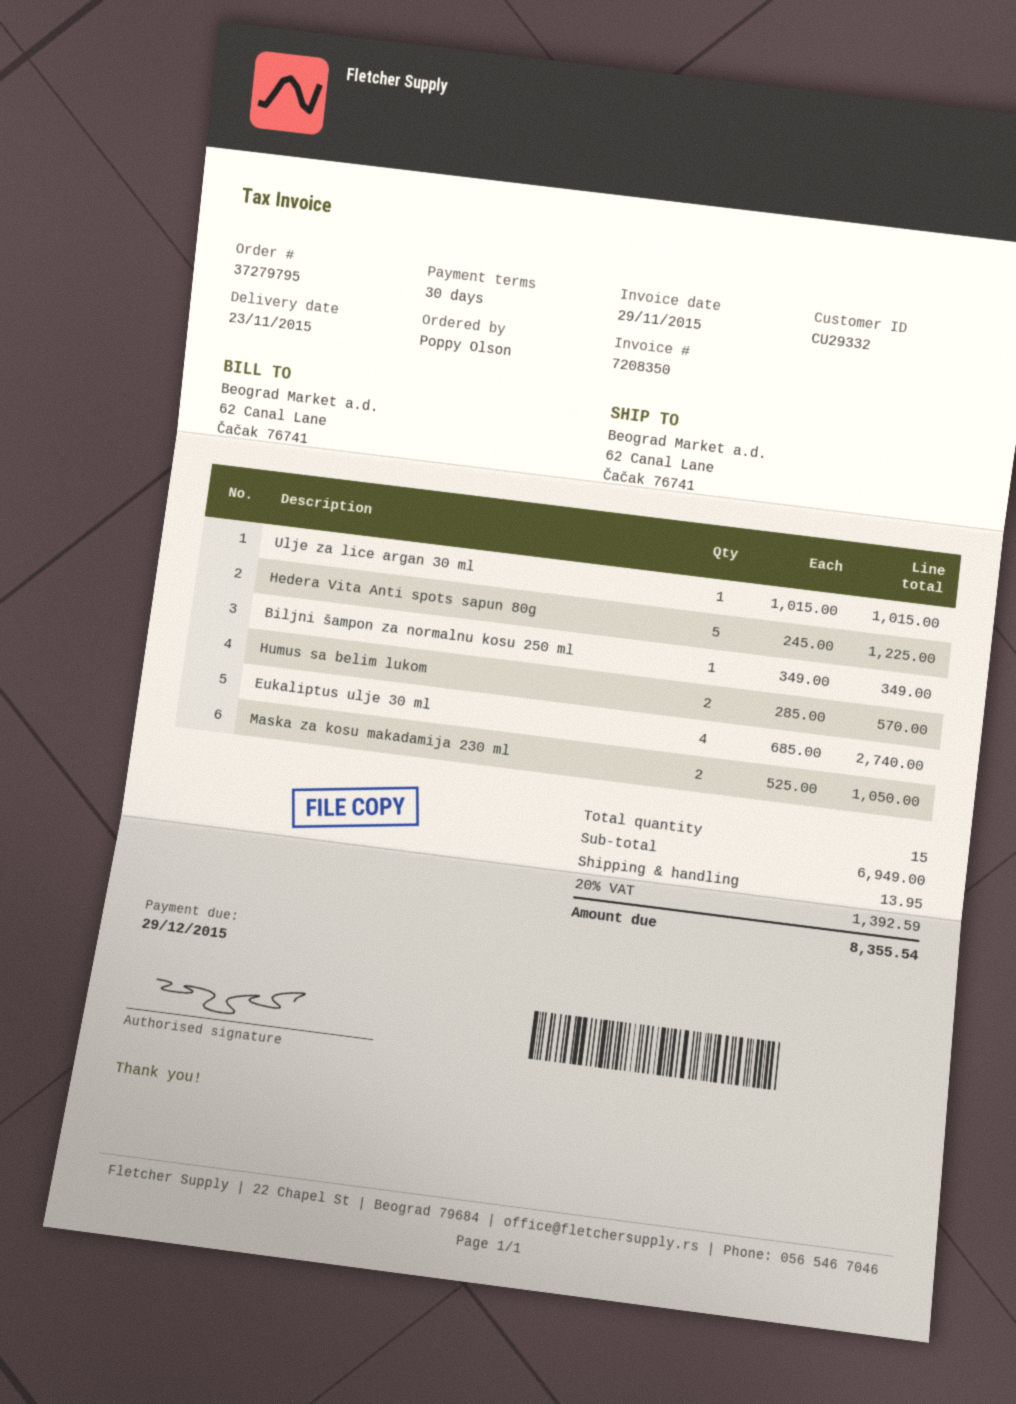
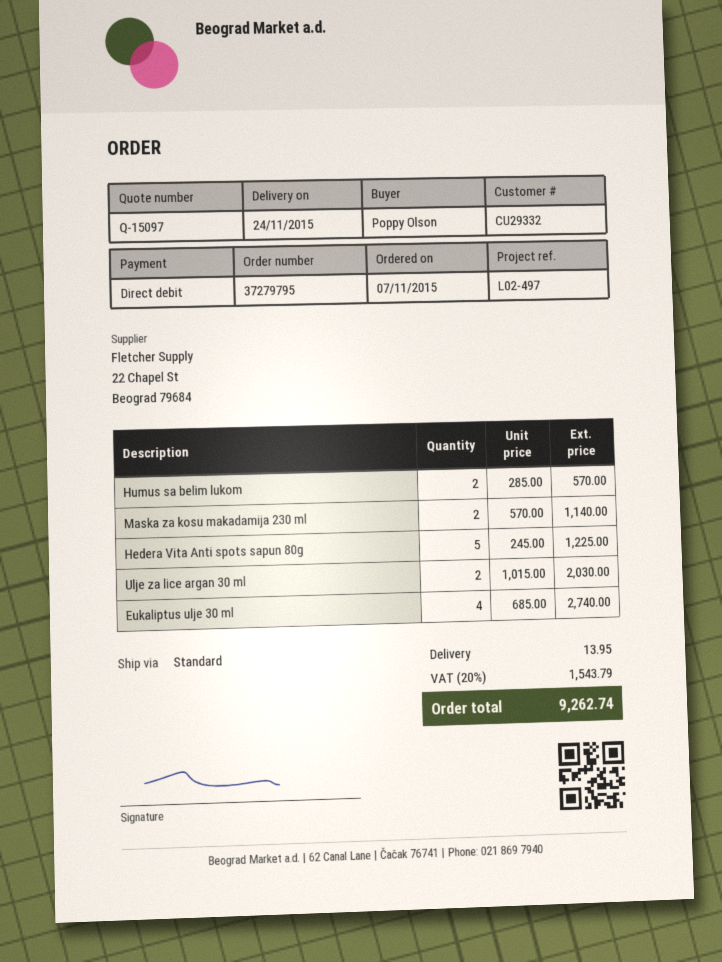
delivery date: 2015-11-23 -> 2015-11-24
Ulje za lice argan 30 ml: 1 x 1015.00 = 1015.00 -> 2 x 1015.00 = 2030.00
Biljni šampon za normalnu kosu 250 ml: 1 x 349.00 = 349.00 -> none
Maska za kosu makadamija 230 ml: 2 x 525.00 = 1050.00 -> 2 x 570.00 = 1140.00
tax: 20% = 1392.59 -> 20% = 1543.79
total: 8355.54 -> 9262.74

